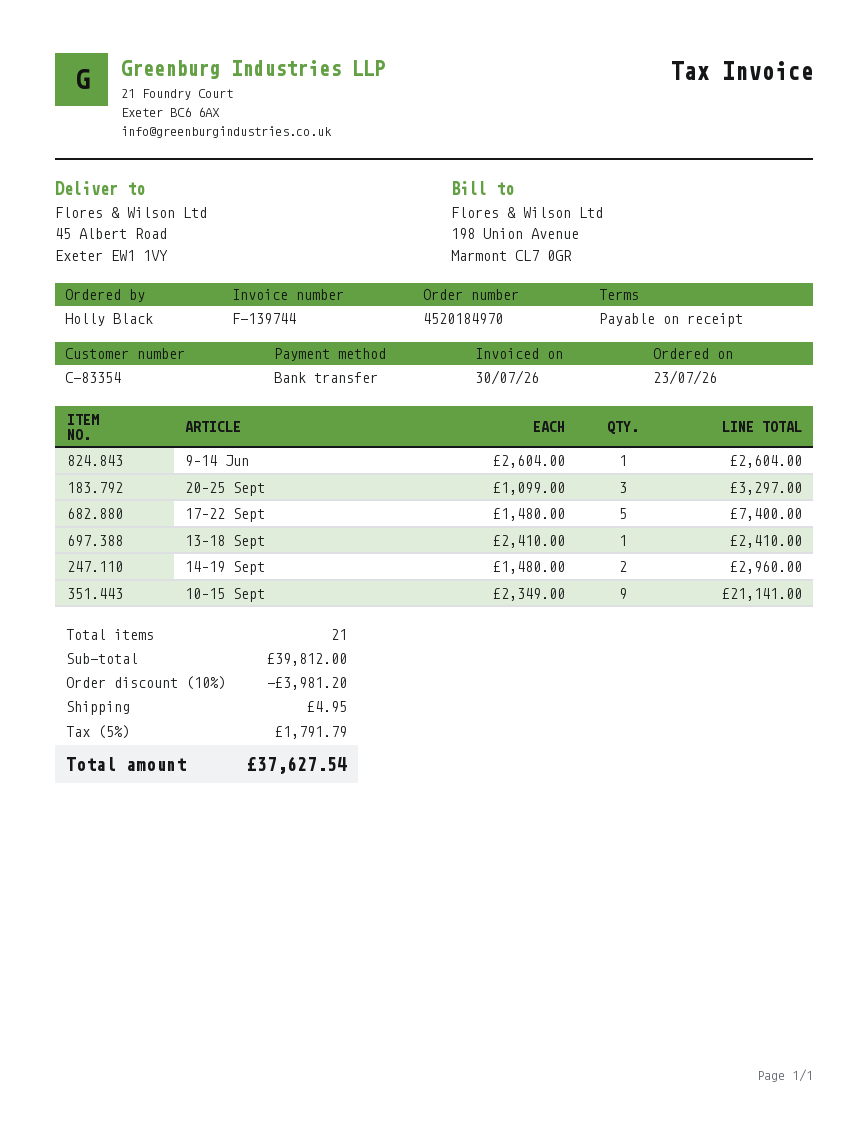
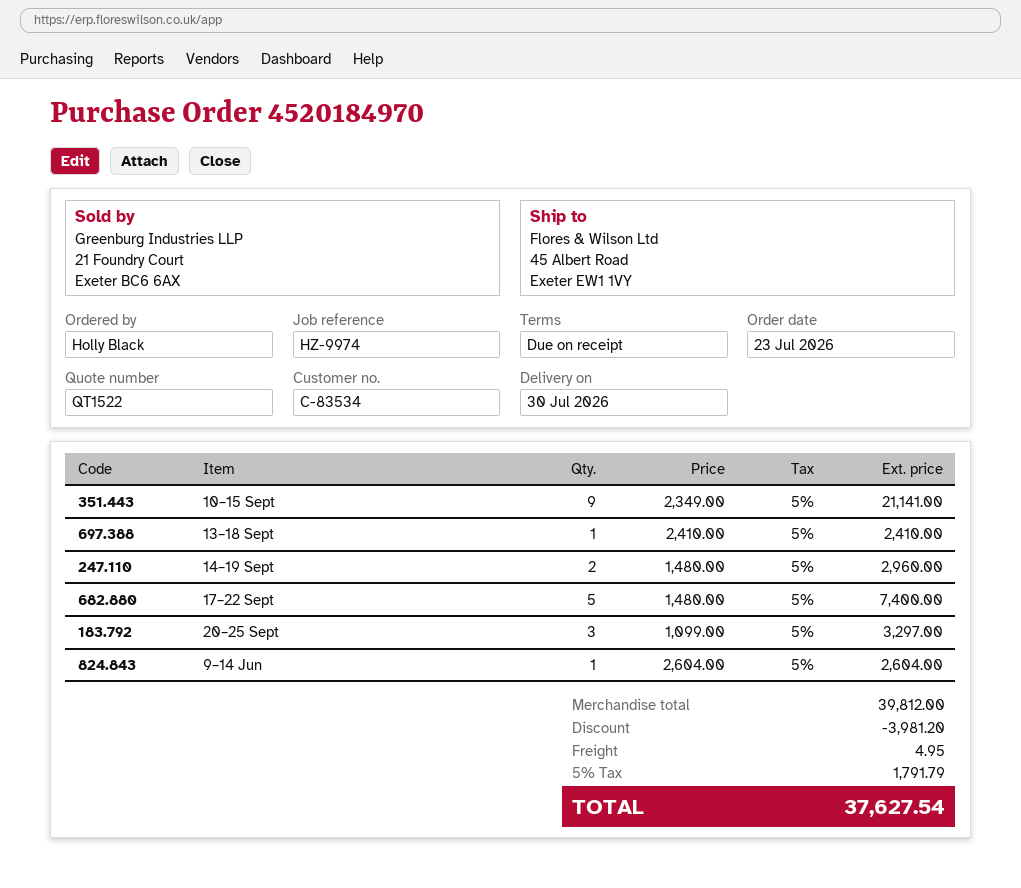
customer number: C-83354 -> C-83534

